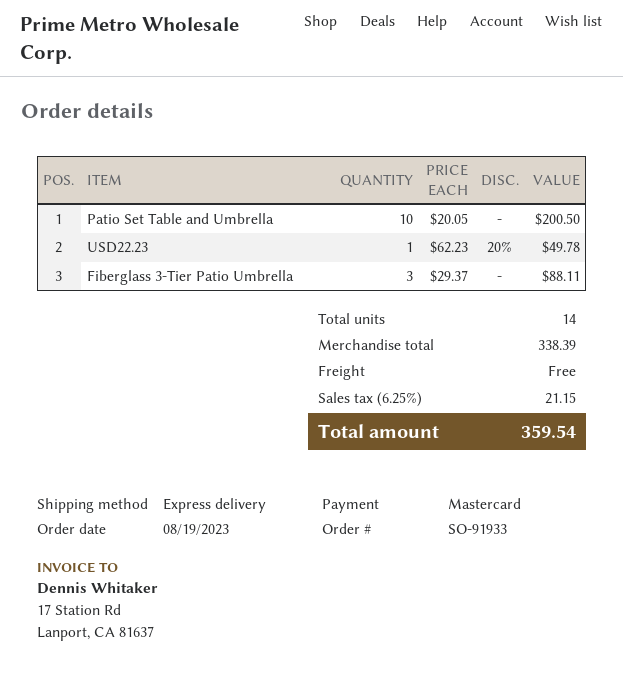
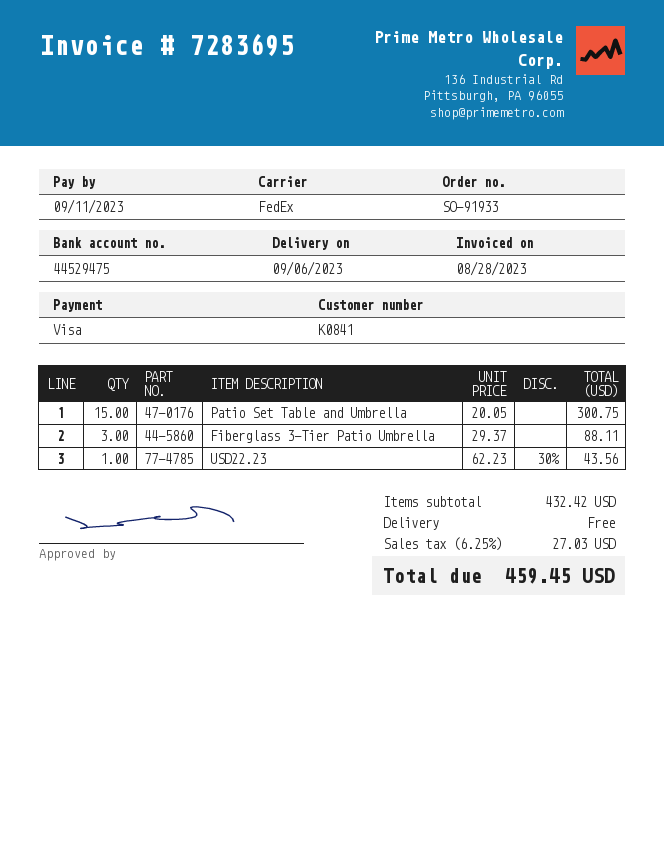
payment method: Mastercard -> Visa
shipping method: express -> FedEx
Patio Set Table and Umbrella: 10 x 20.05 = 200.50 -> 15 x 20.05 = 300.75
USD22.23: 1 x 62.23 - 20% = 49.78 -> 1 x 62.23 - 30% = 43.56
subtotal: 338.39 -> 432.42
tax: 6.25% = 21.15 -> 6.25% = 27.03
total: 359.54 -> 459.45

